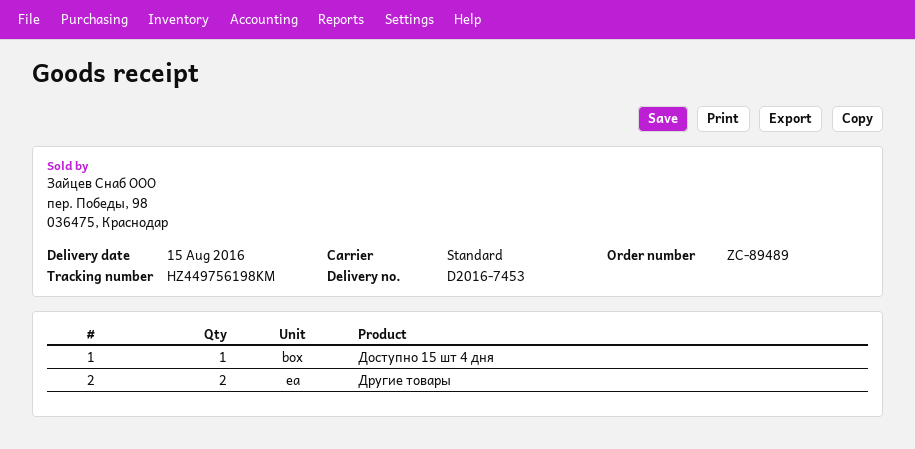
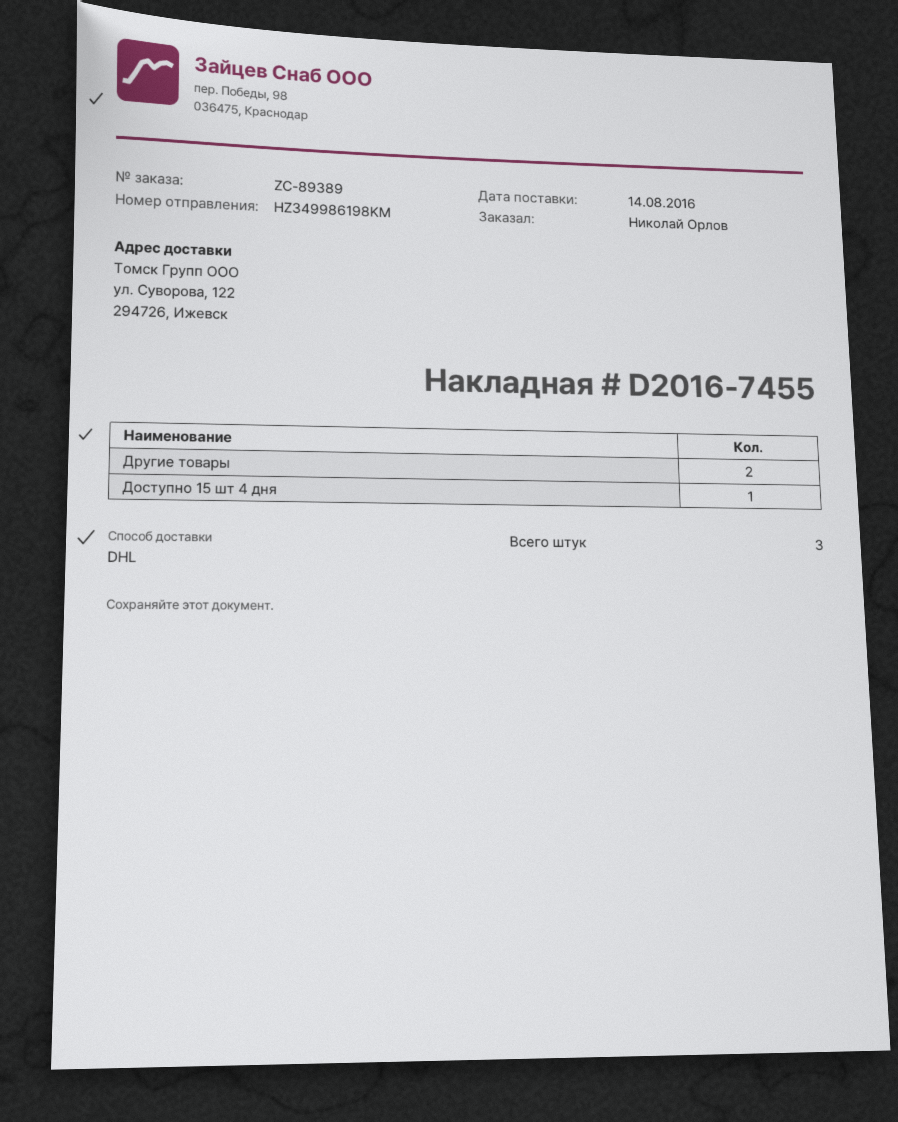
order number: ZC-89489 -> ZC-89389
delivery note number: D2016-7453 -> D2016-7455
delivery date: 2016-08-15 -> 2016-08-14
shipping method: standard -> DHL
tracking number: HZ449756198KM -> HZ349986198KM

